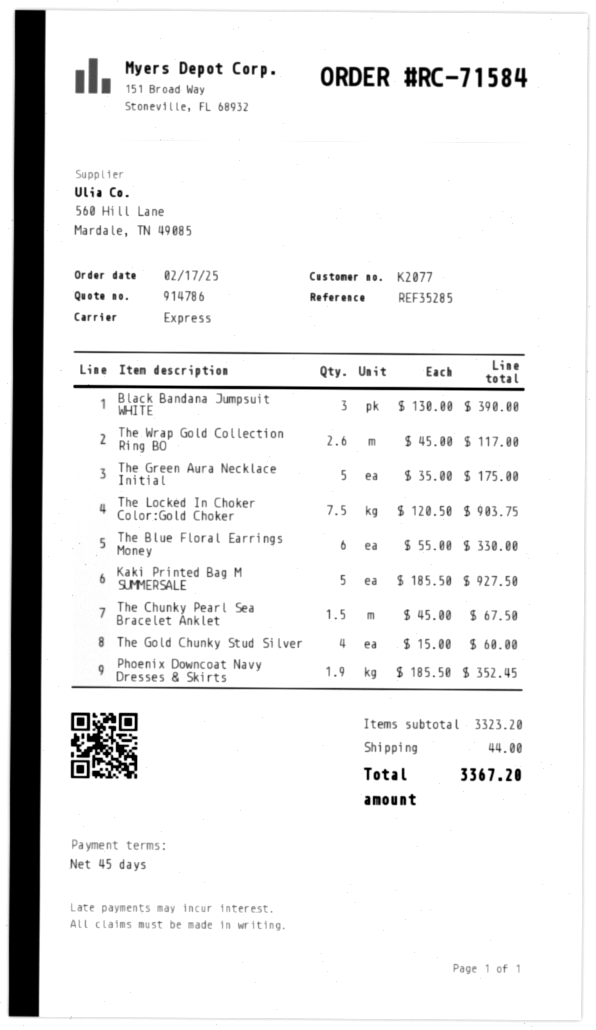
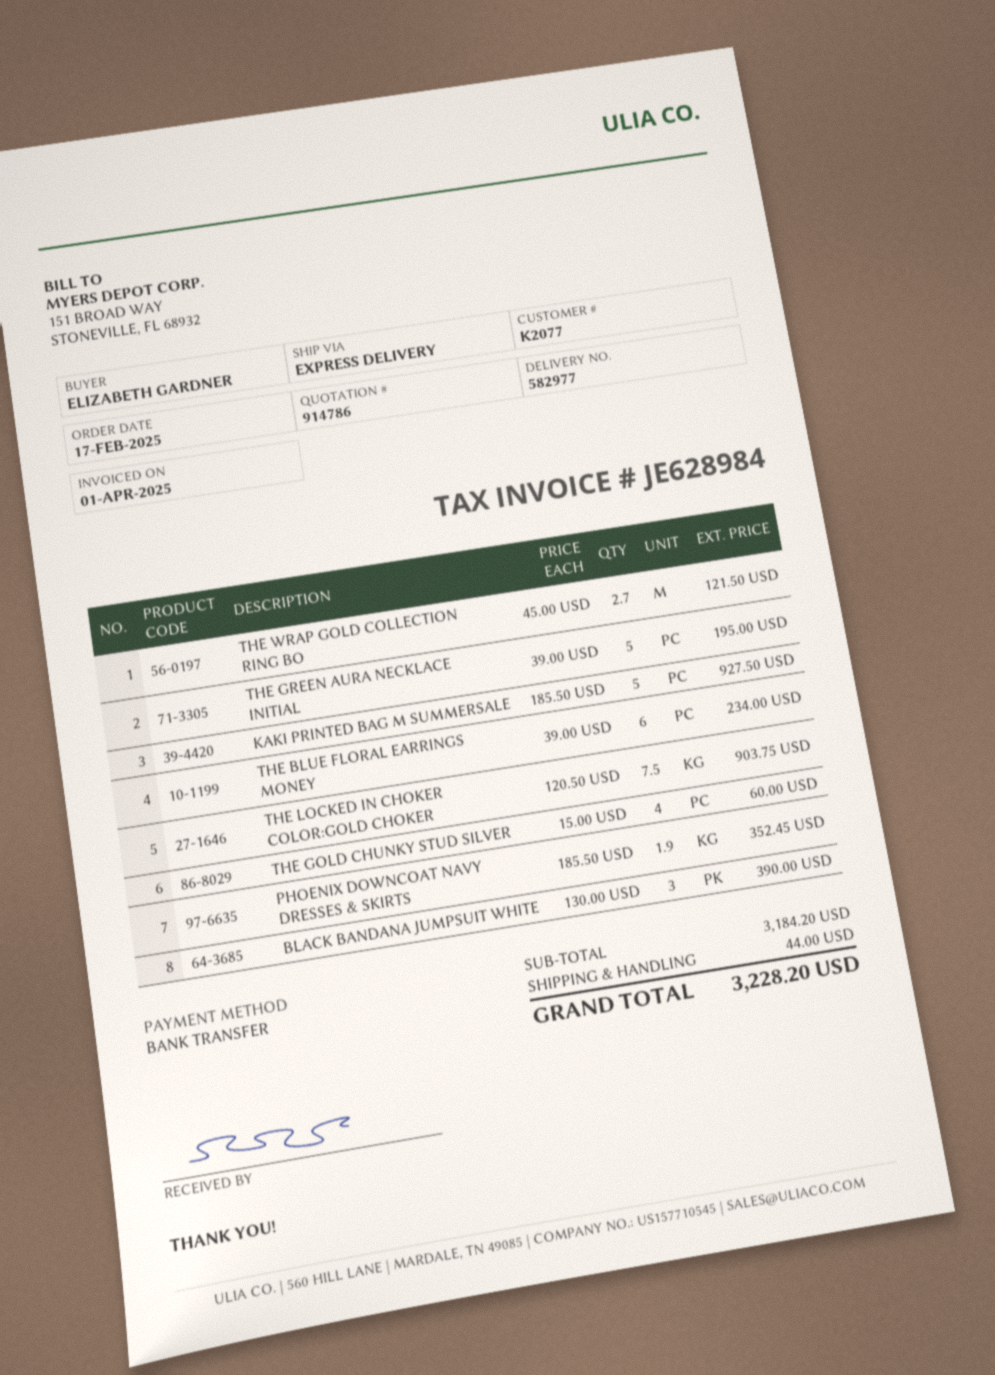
The Wrap Gold Collection Ring BO: 2.6 x 45.00 = 117.00 -> 2.7 x 45.00 = 121.50
The Green Aura Necklace Initial: 5 x 35.00 = 175.00 -> 5 x 39.00 = 195.00
The Blue Floral Earrings Money: 6 x 55.00 = 330.00 -> 6 x 39.00 = 234.00
The Chunky Pearl Sea Bracelet Anklet: 1.5 x 45.00 = 67.50 -> none
subtotal: 3323.20 -> 3184.20
total: 3367.20 -> 3228.20

